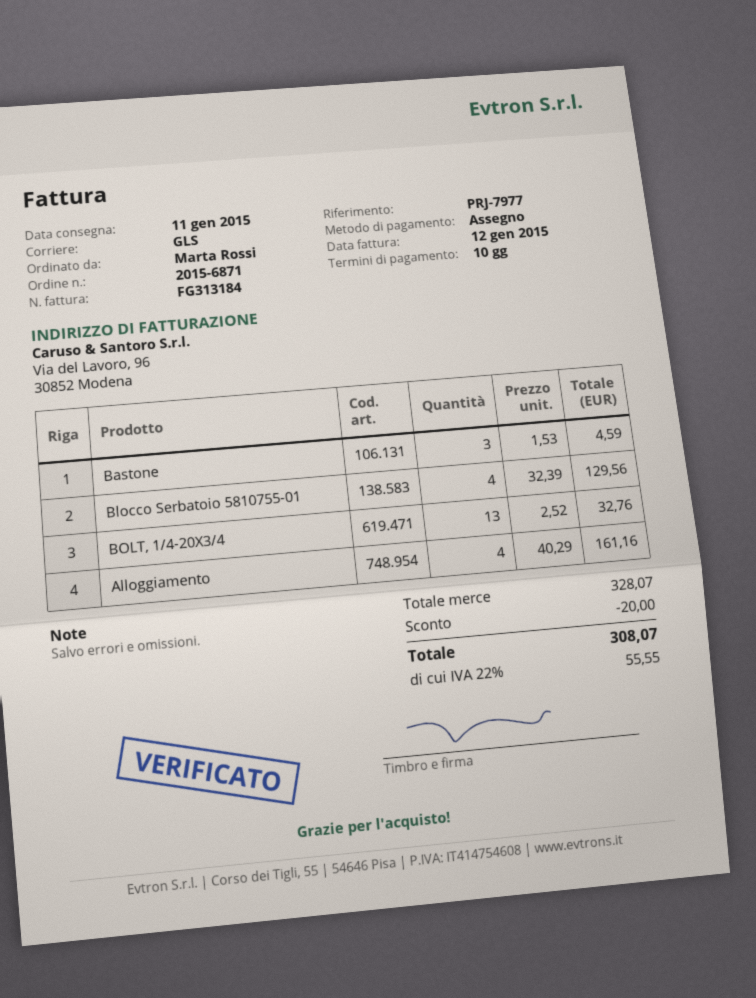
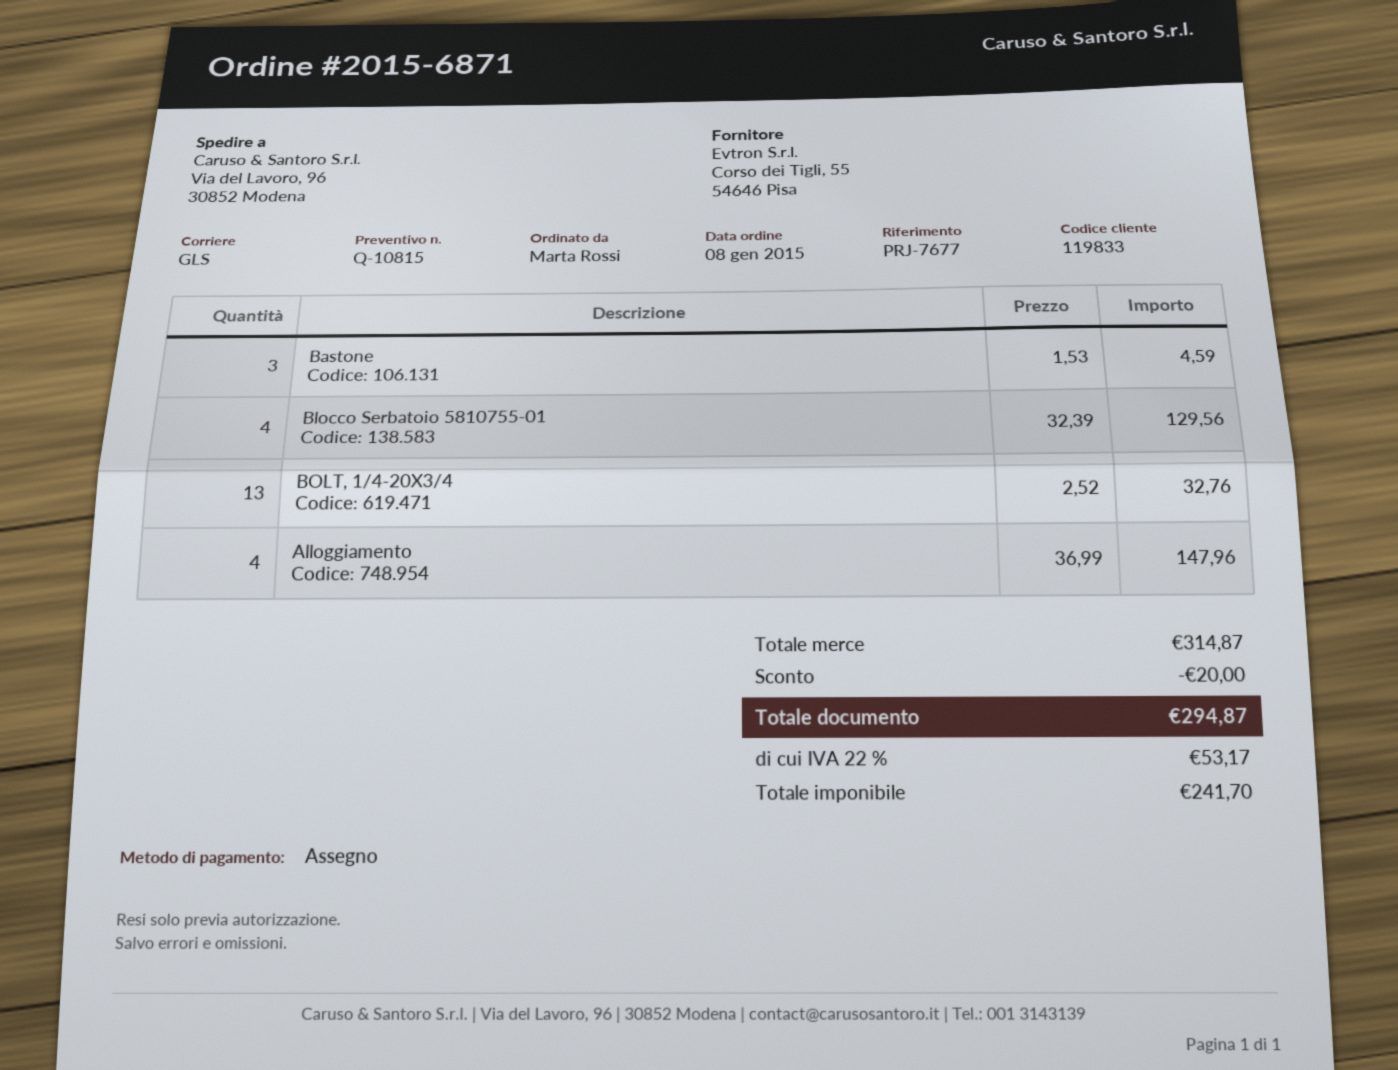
reference: PRJ-7977 -> PRJ-7677
Alloggiamento: 4 x 40.29 = 161.16 -> 4 x 36.99 = 147.96
subtotal: 328.07 -> 314.87
tax: 22% = 55.55 -> 22% = 53.17
total: 308.07 -> 294.87

